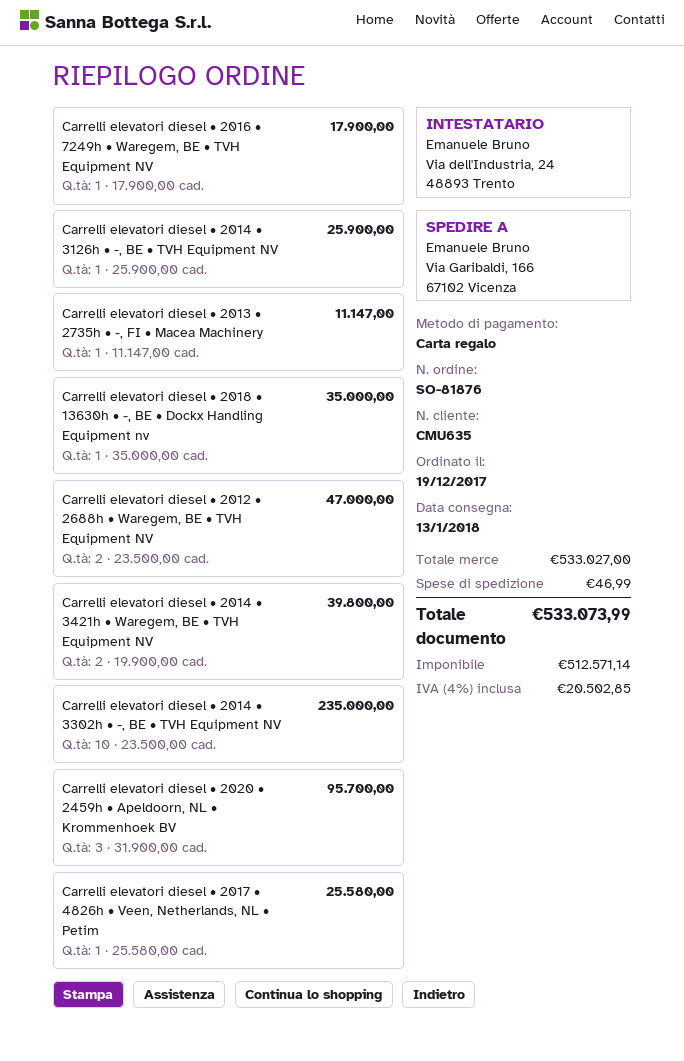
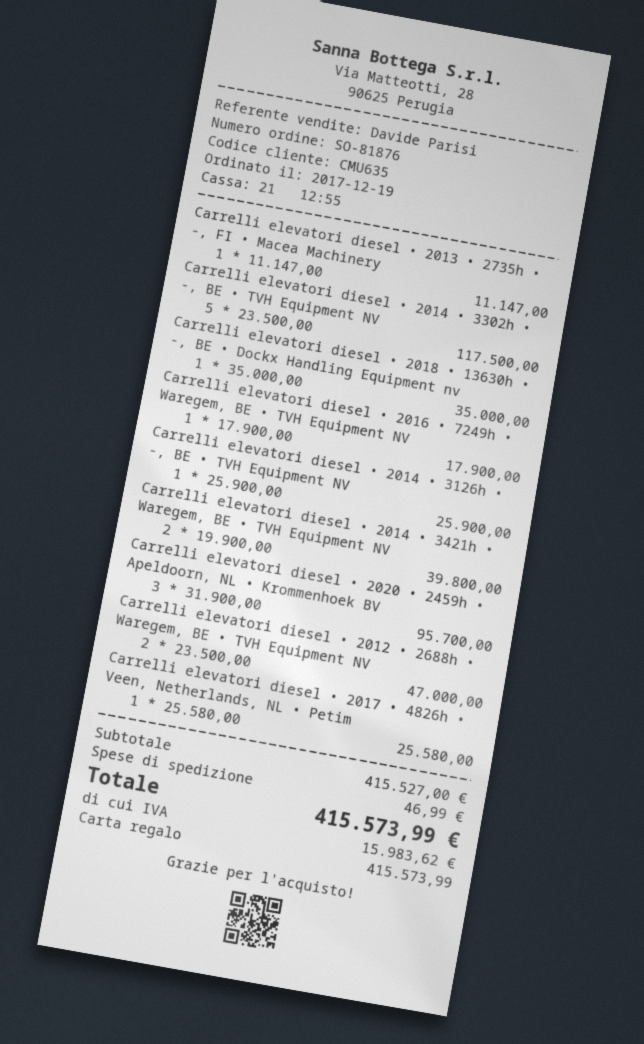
Carrelli elevatori diesel • 2014 • 3302h • -, BE • TVH Equipment NV: 10 x 23500.00 = 235000.00 -> 5 x 23500.00 = 117500.00
subtotal: 533027.00 -> 415527.00
tax: 20502.85 -> 15983.62
total: 533073.99 -> 415573.99

